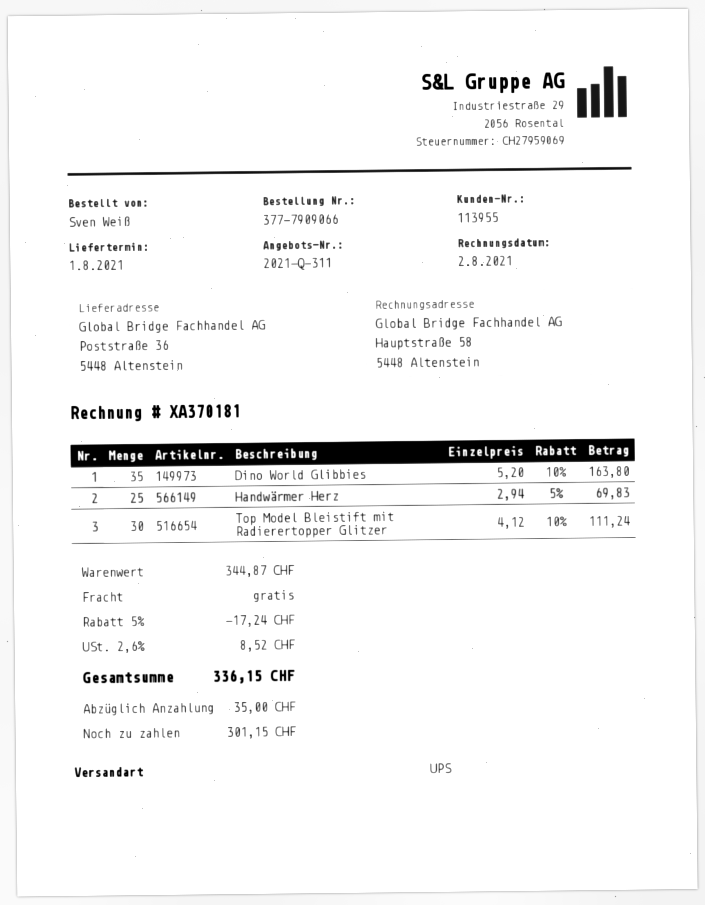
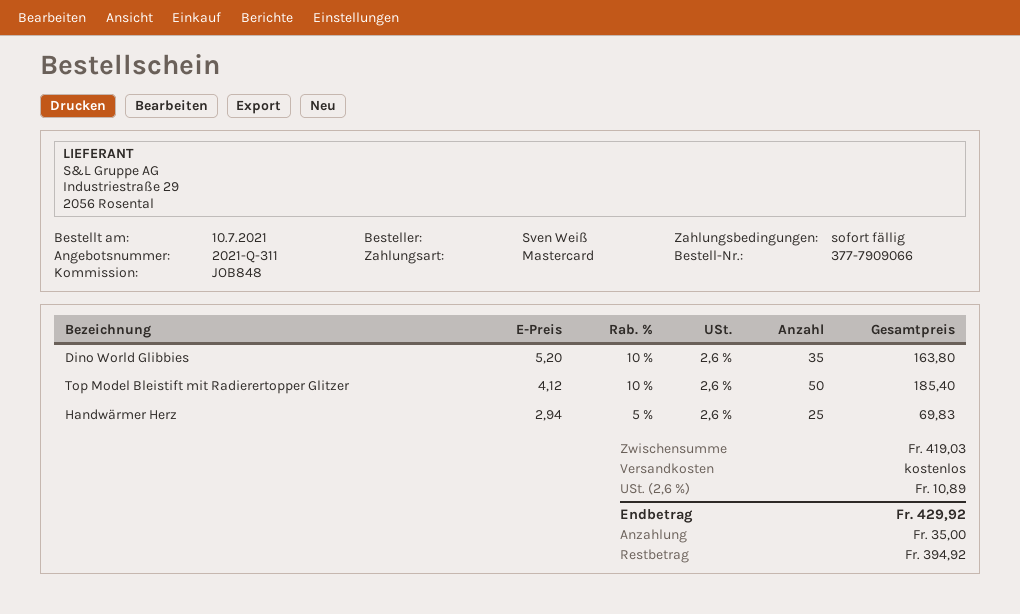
Top Model Bleistift mit Radierertopper Glitzer: 30 x 4.12 - 10% = 111.24 -> 50 x 4.12 - 10% = 185.40
subtotal: 344.87 -> 419.03
discount: 5% = 17.24 -> none
tax: 2.6% = 8.52 -> 2.6% = 10.89
total: 336.15 -> 429.92
balance: 301.15 -> 394.92

